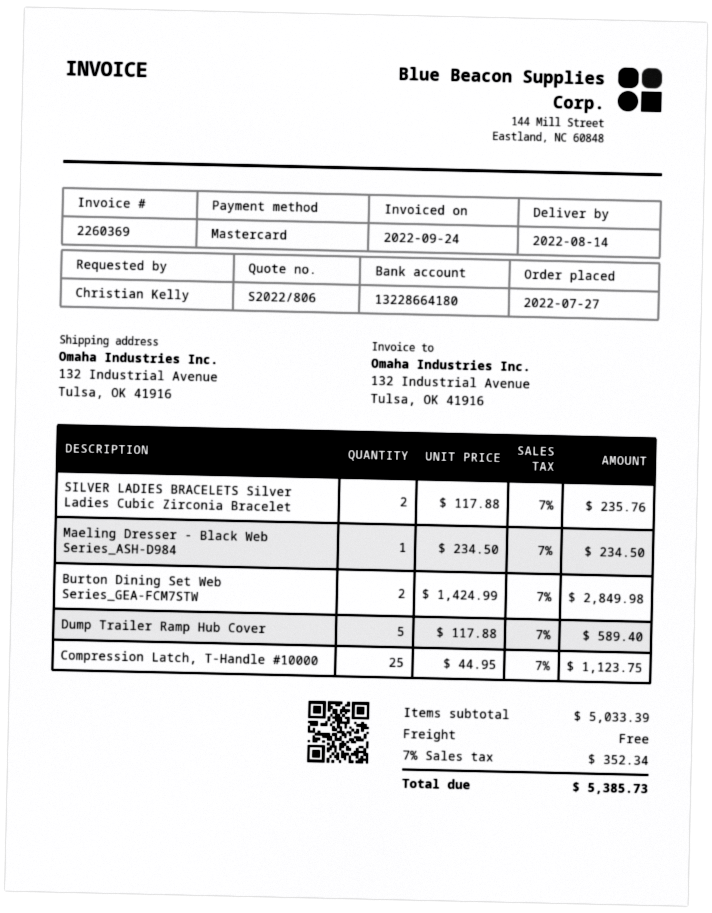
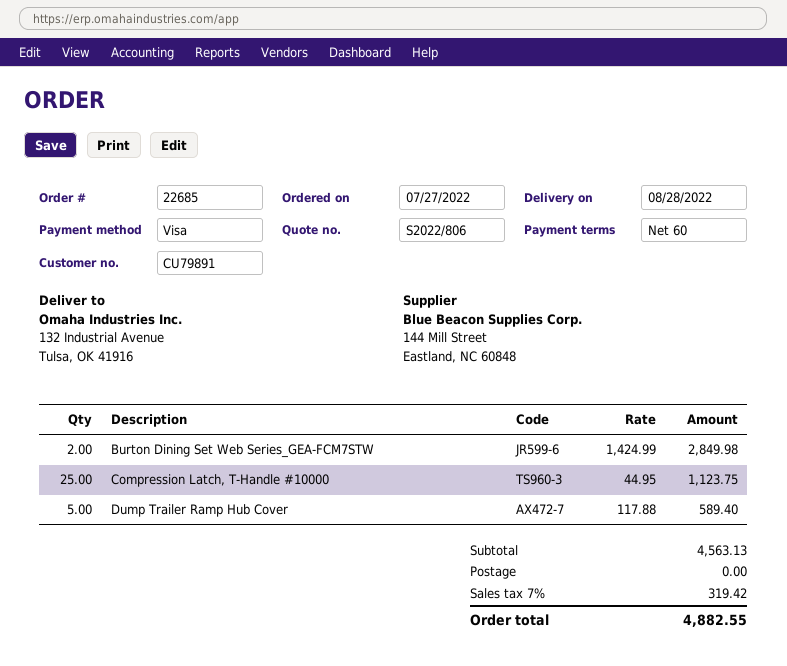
delivery date: 2022-08-14 -> 2022-08-28
payment method: Mastercard -> Visa
SILVER LADIES BRACELETS Silver Ladies Cubic Zirconia Bracelet: 2 x 117.88 = 235.76 -> none
Maeling Dresser - Black Web Series_ASH-D984: 1 x 234.50 = 234.50 -> none
subtotal: 5033.39 -> 4563.13
tax: 7% = 352.34 -> 7% = 319.42
total: 5385.73 -> 4882.55

